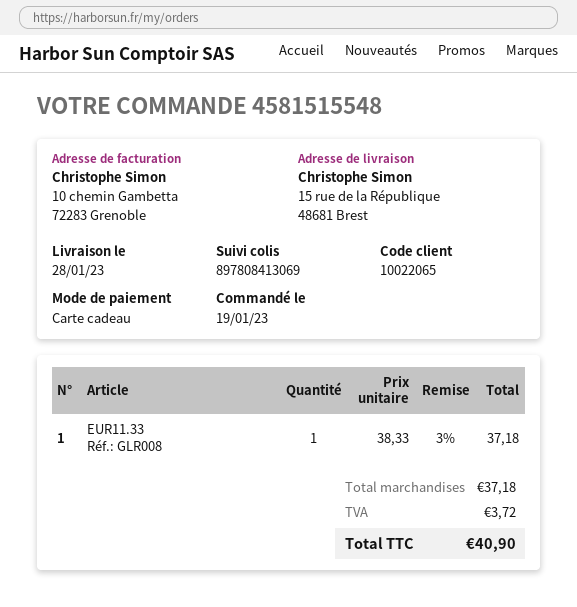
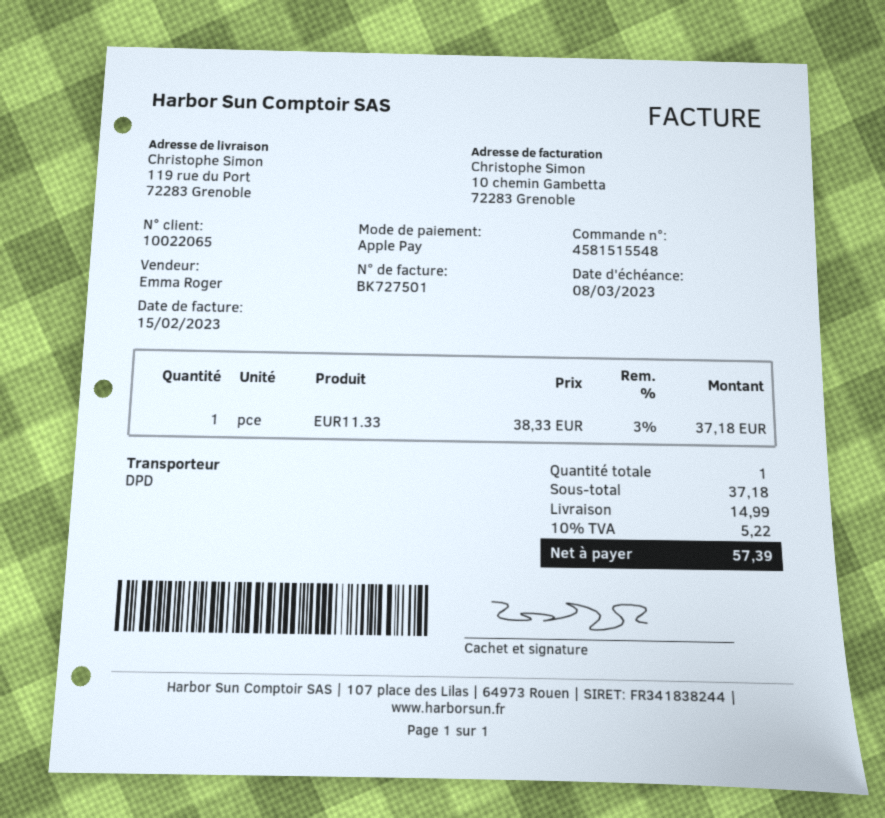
payment method: gift card -> Apple Pay
ship to: 15 rue de la République, 48681 Brest -> 119 rue du Port, 72283 Grenoble
shipping: none -> 14.99
tax: 3.72 -> 5.22
total: 40.90 -> 57.39

